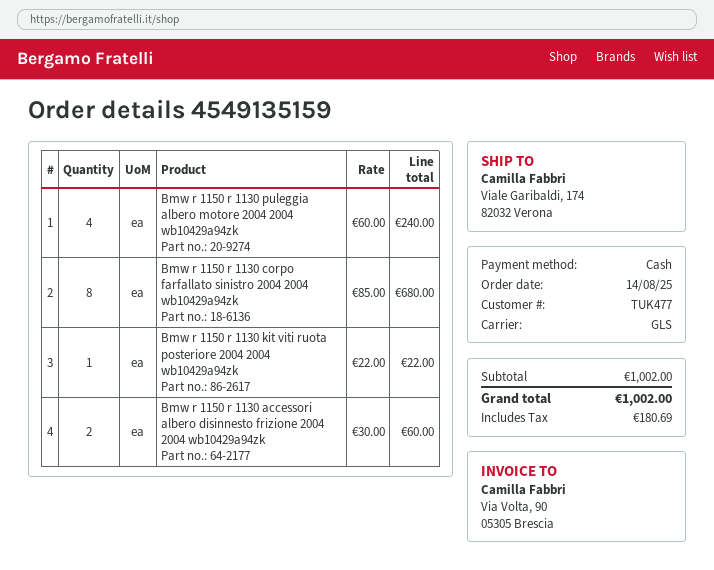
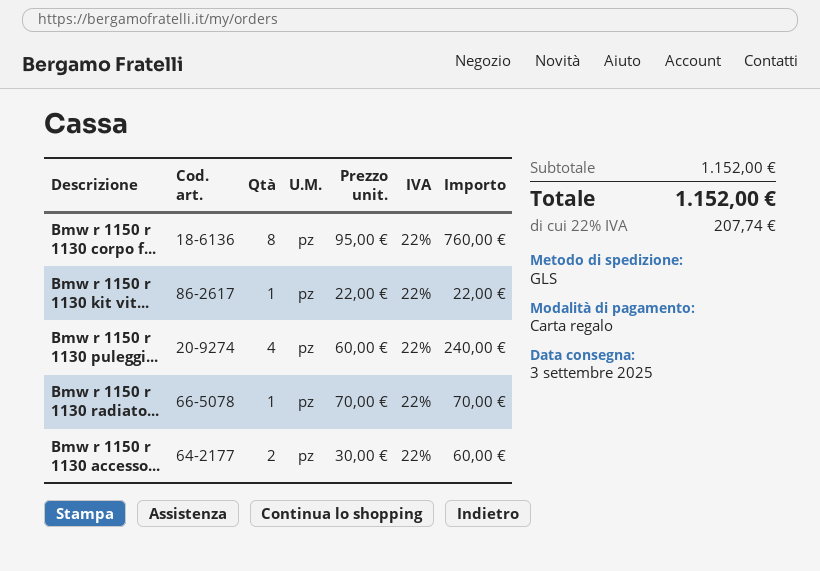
payment method: cash -> gift card
Bmw r 1150 r 1130 corpo farfallato sinistro 2004 2004 wb10429a94zk: 8 x 85.00 = 680.00 -> 8 x 95.00 = 760.00
Bmw r 1150 r 1130 radiato...: none -> 1 x 70.00 = 70.00
subtotal: 1002.00 -> 1152.00
tax: 180.69 -> 207.74
total: 1002.00 -> 1152.00

